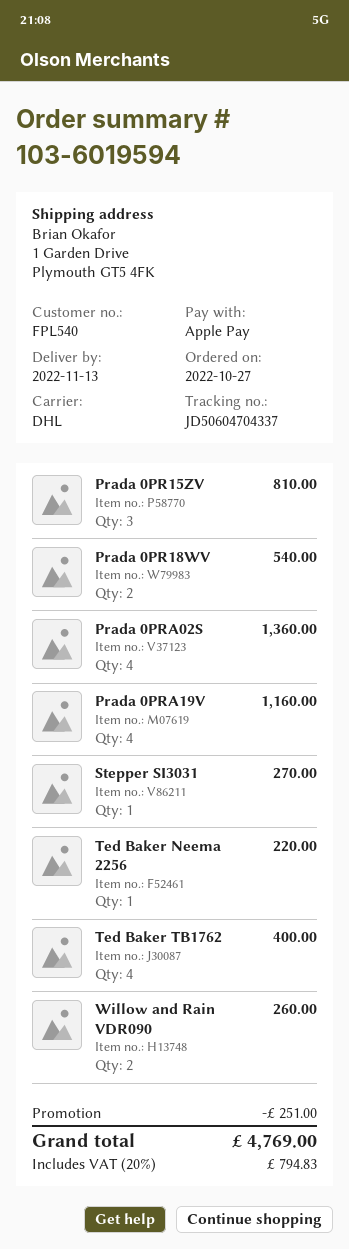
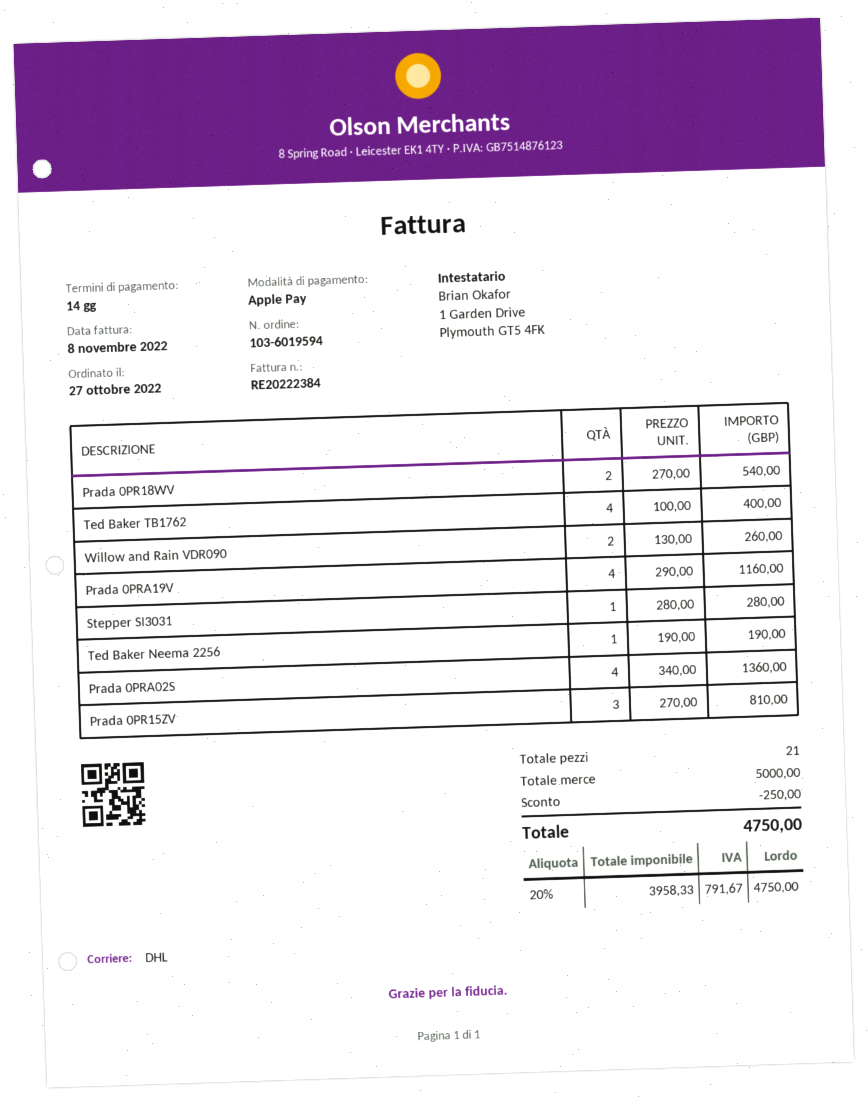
Stepper SI3031: 1 for 270.00 -> 1 for 280.00
Ted Baker Neema 2256: 1 for 220.00 -> 1 for 190.00
discount: 251.00 -> 250.00
tax: 20% = 794.83 -> 20% = 791.67
total: 4769.00 -> 4750.00

